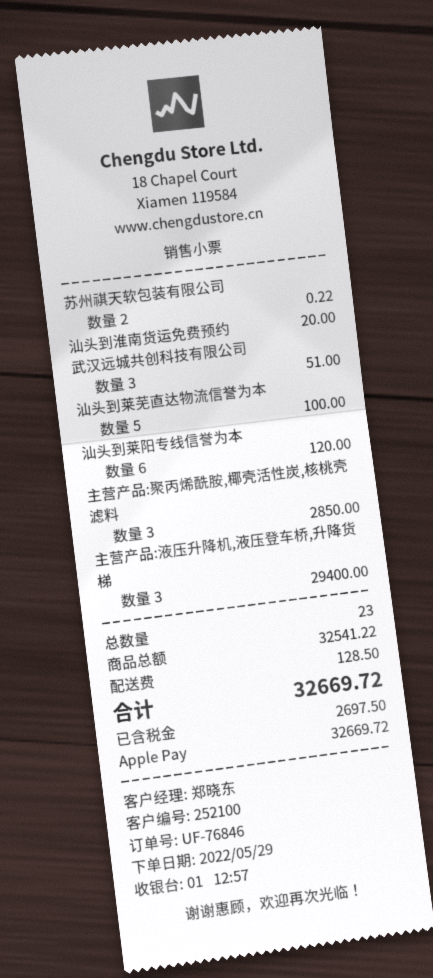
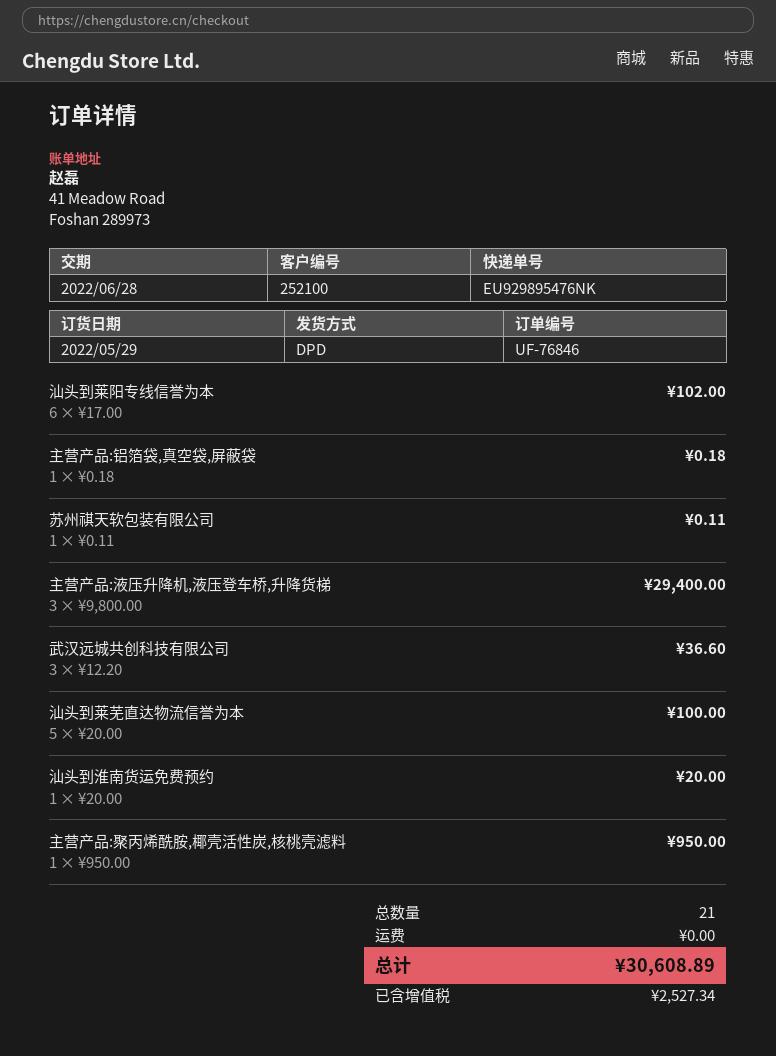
苏州祺天软包装有限公司: 2 for 0.22 -> 1 for 0.11
武汉远城共创科技有限公司: 3 for 51.00 -> 3 for 36.60
汕头到莱阳专线信誉为本: 6 for 120.00 -> 6 for 102.00
主营产品:聚丙烯酰胺,椰壳活性炭,核桃壳滤料: 3 for 2850.00 -> 1 for 950.00
主营产品:铝箔袋,真空袋,屏蔽袋: none -> 1 for 0.18
total quantity: 23 -> 21
shipping: 128.50 -> 0.00
tax: 2697.50 -> 2527.34
total: 32669.72 -> 30608.89

